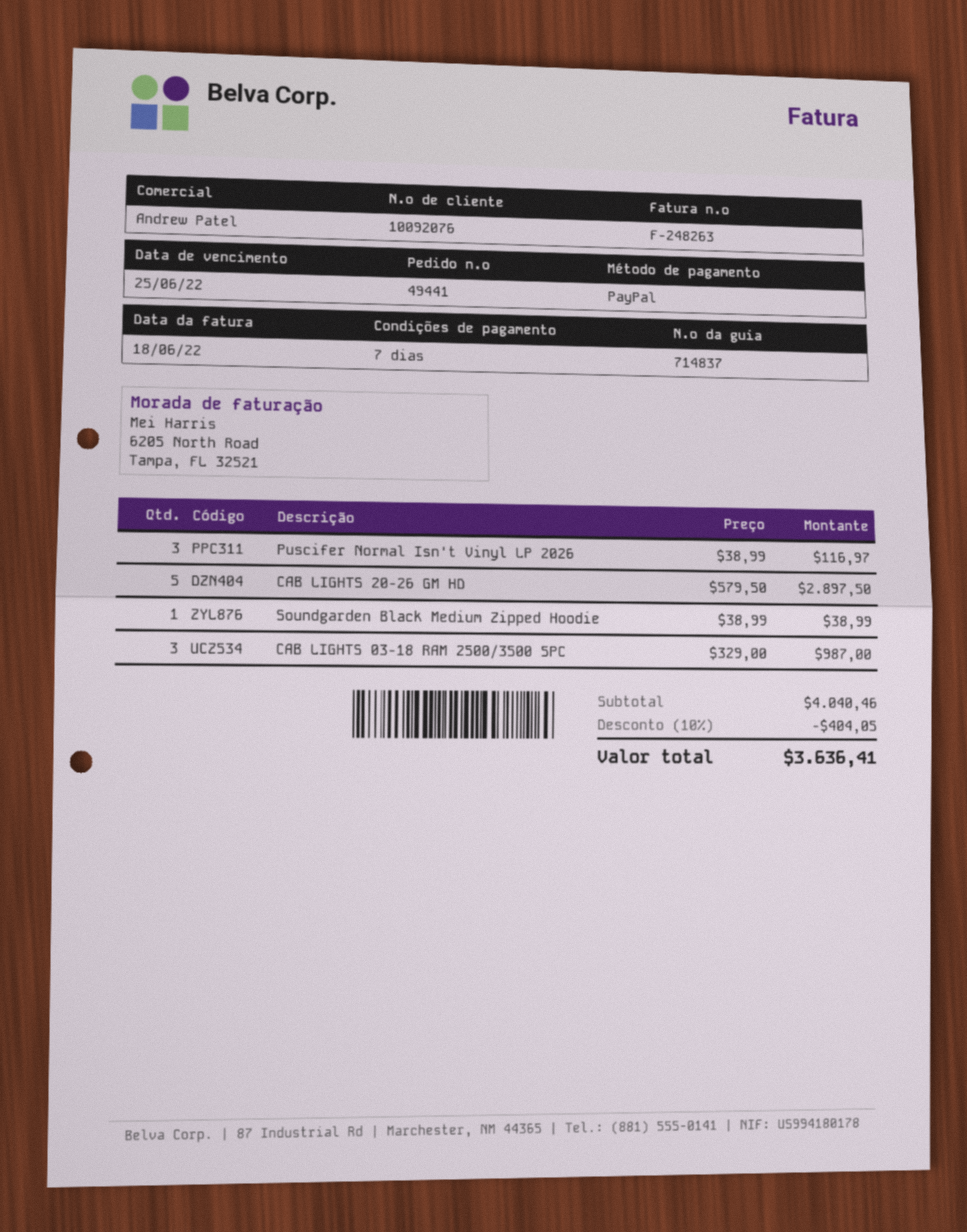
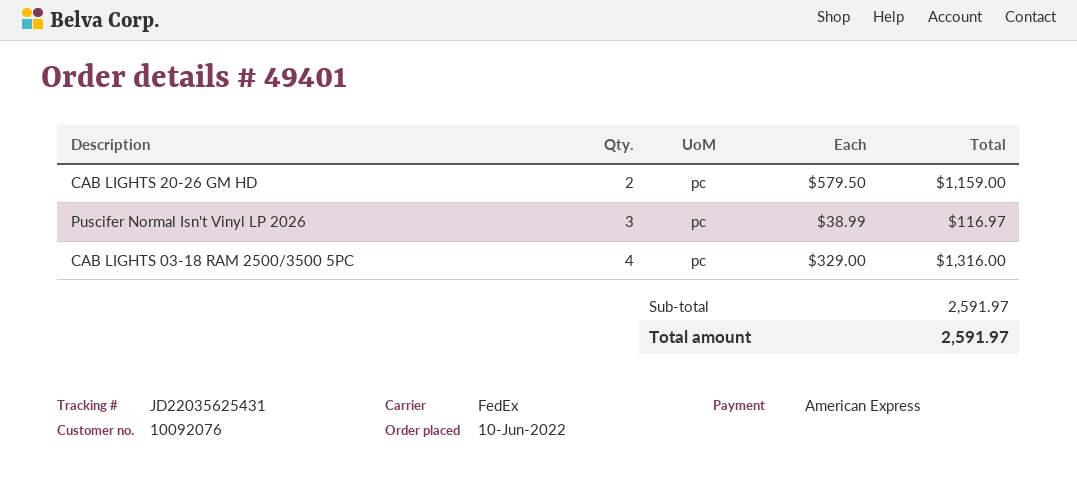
order number: 49441 -> 49401
payment method: PayPal -> American Express
CAB LIGHTS 20-26 GM HD: 5 x 579.50 = 2897.50 -> 2 x 579.50 = 1159.00
Soundgarden Black Medium Zipped Hoodie: 1 x 38.99 = 38.99 -> none
CAB LIGHTS 03-18 RAM 2500/3500 5PC: 3 x 329.00 = 987.00 -> 4 x 329.00 = 1316.00
subtotal: 4040.46 -> 2591.97
discount: 10% = 404.05 -> none
total: 3636.41 -> 2591.97

